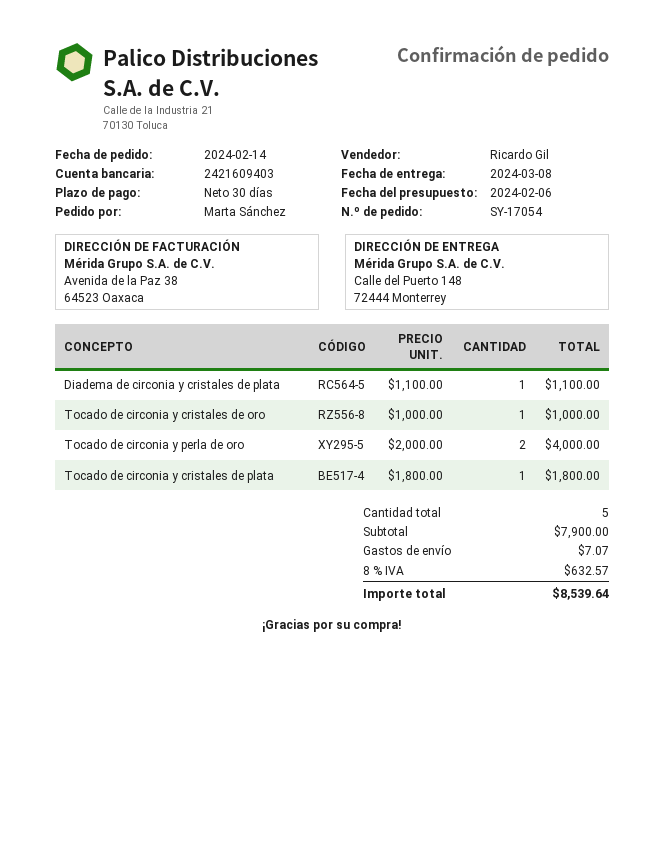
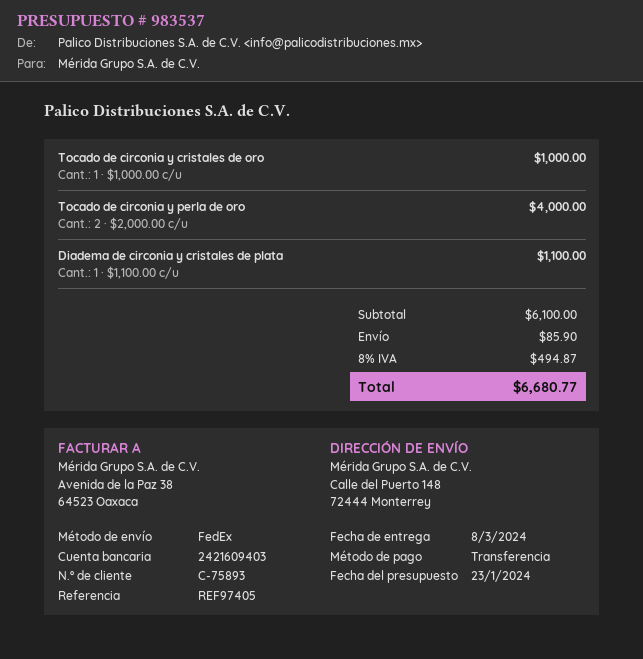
quote date: 2024-02-06 -> 2024-01-23
Tocado de circonia y cristales de plata: 1 x 1800.00 = 1800.00 -> none
subtotal: 7900.00 -> 6100.00
shipping: 7.07 -> 85.90
tax: 8% = 632.57 -> 8% = 494.87
total: 8539.64 -> 6680.77

